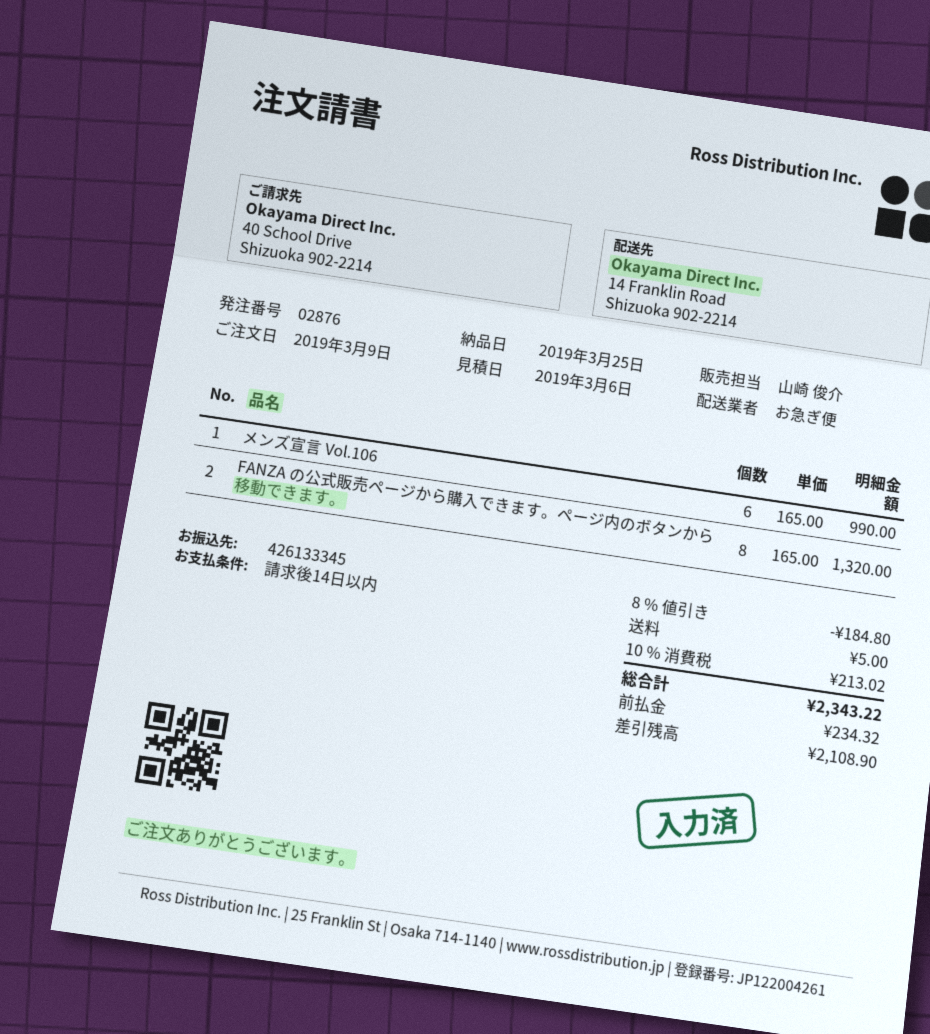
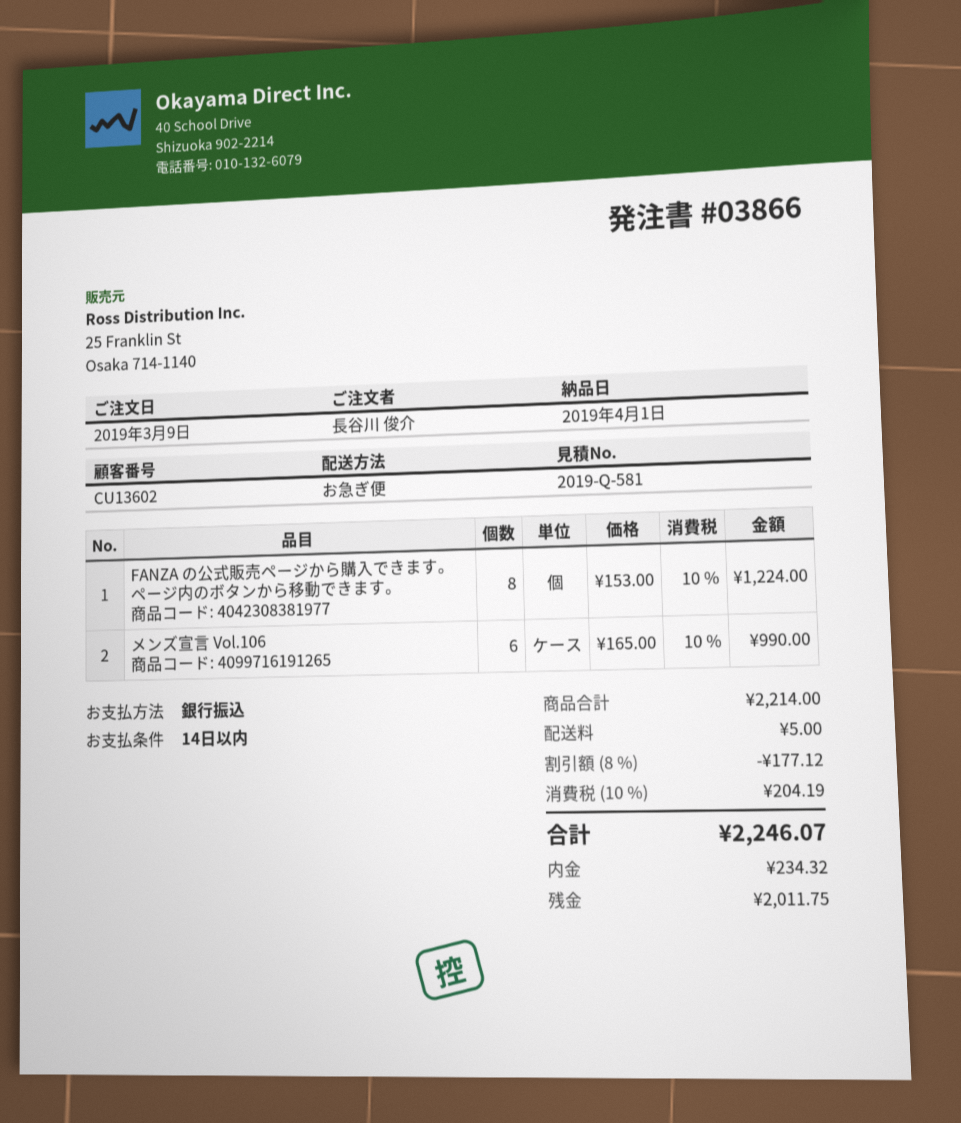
order number: 02876 -> 03866
delivery date: 2019-03-25 -> 2019-04-01
FANZA の公式販売ページから購入できます。ページ内のボタンから移動できます。: 8 x 165.00 = 1320.00 -> 8 x 153.00 = 1224.00
discount: 8% = 184.80 -> 8% = 177.12
tax: 10% = 213.02 -> 10% = 204.19
total: 2343.22 -> 2246.07
balance: 2108.90 -> 2011.75

